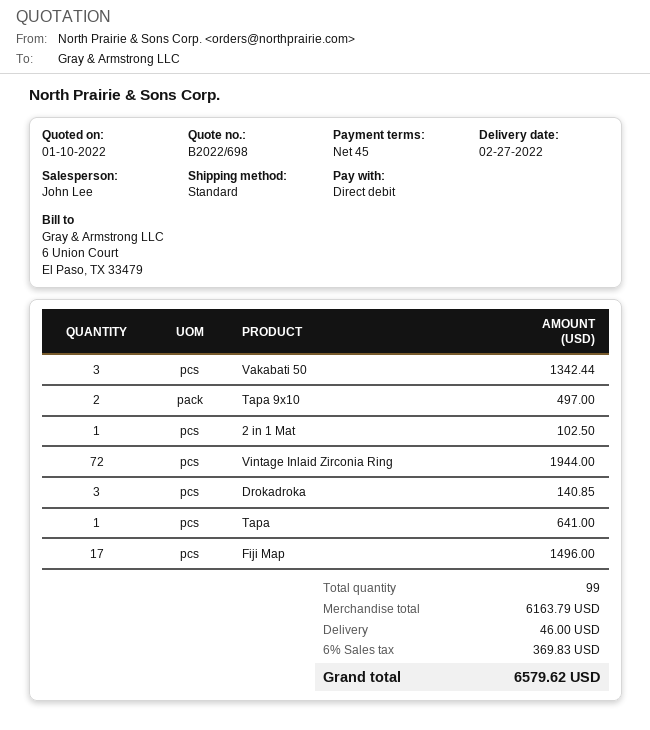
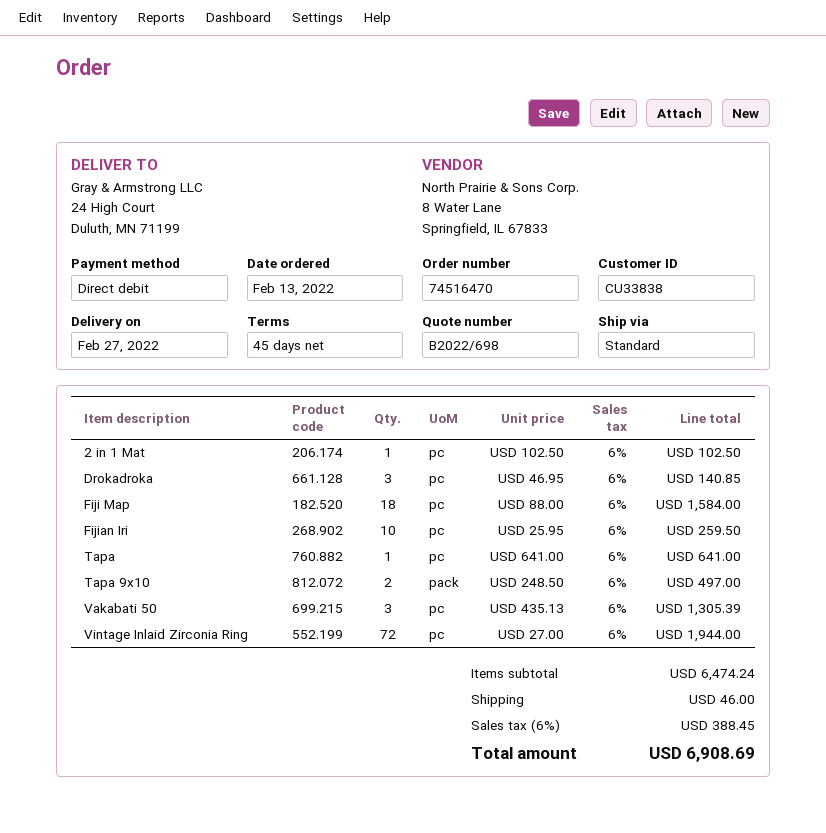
Vakabati 50: 3 for 1342.44 -> 3 for 1305.39
Fiji Map: 17 for 1496.00 -> 18 for 1584.00
Fijian Iri: none -> 10 for 259.50
subtotal: 6163.79 -> 6474.24
tax: 6% = 369.83 -> 6% = 388.45
total: 6579.62 -> 6908.69

